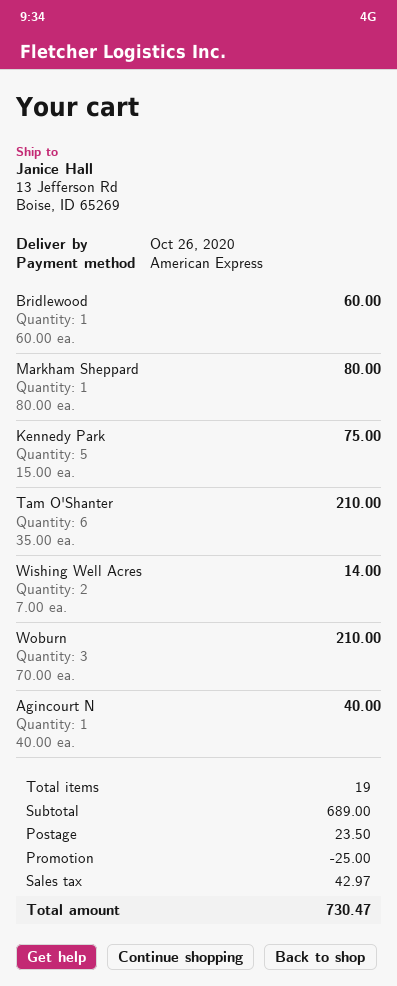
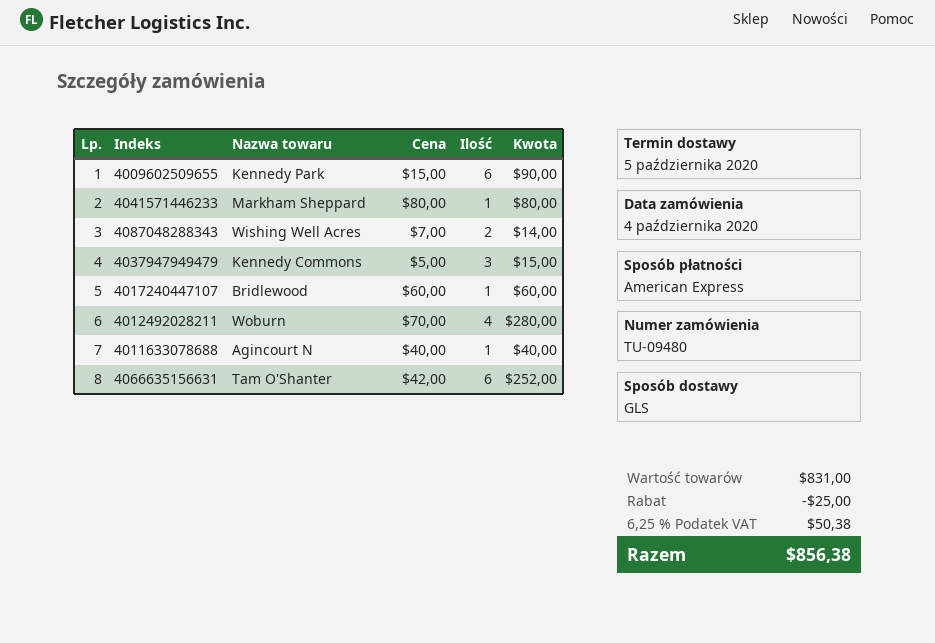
delivery date: 2020-10-26 -> 2020-10-05
Kennedy Park: 5 x 15.00 = 75.00 -> 6 x 15.00 = 90.00
Tam O'Shanter: 6 x 35.00 = 210.00 -> 6 x 42.00 = 252.00
Woburn: 3 x 70.00 = 210.00 -> 4 x 70.00 = 280.00
Kennedy Commons: none -> 3 x 5.00 = 15.00
subtotal: 689.00 -> 831.00
shipping: 23.50 -> none
tax: 42.97 -> 50.38
total: 730.47 -> 856.38

